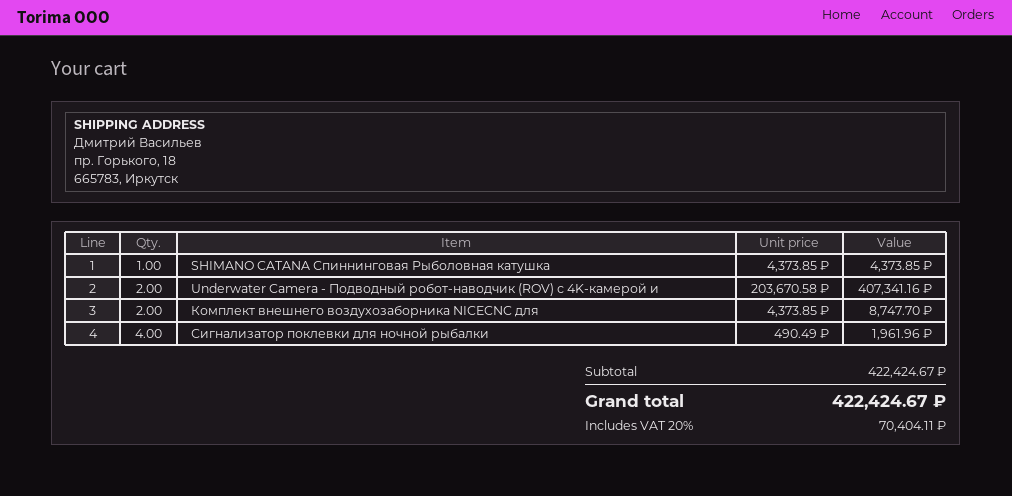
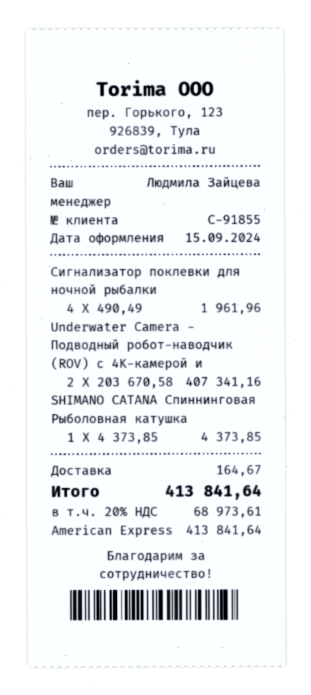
Комплект внешнего воздухозаборника NICECNC для: 2 x 4373.85 = 8747.70 -> none
shipping: none -> 164.67
tax: 20% = 70404.11 -> 20% = 68973.61
total: 422424.67 -> 413841.64

